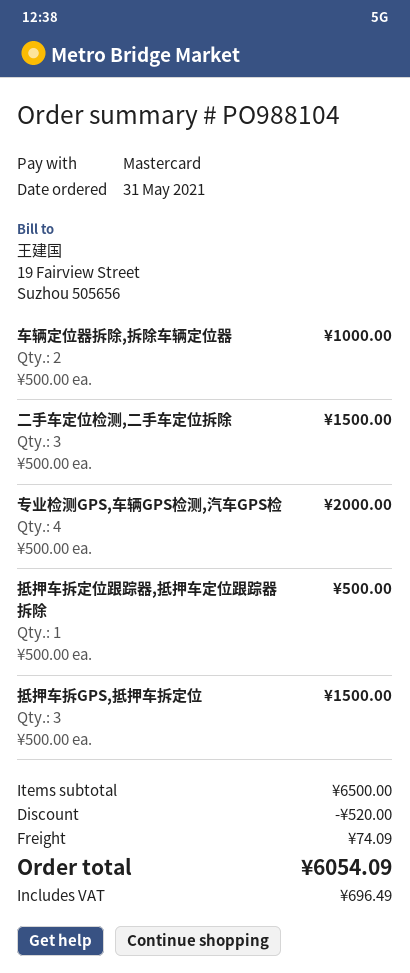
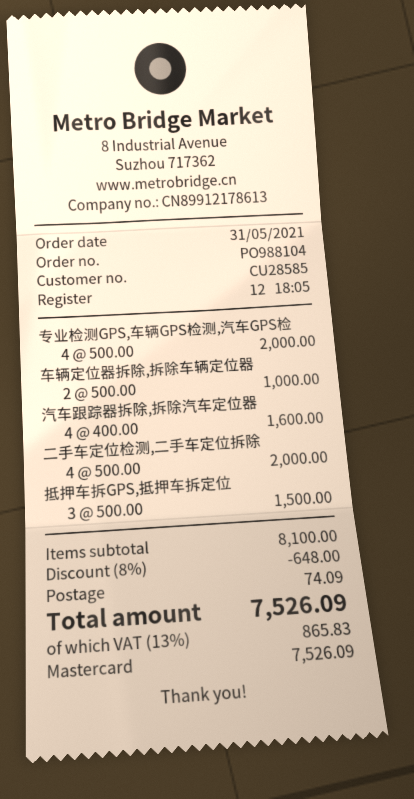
二手车定位检测,二手车定位拆除: 3 x 500.00 = 1500.00 -> 4 x 500.00 = 2000.00
抵押车拆定位跟踪器,抵押车定位跟踪器拆除: 1 x 500.00 = 500.00 -> none
汽车跟踪器拆除,拆除汽车定位器: none -> 4 x 400.00 = 1600.00
subtotal: 6500.00 -> 8100.00
discount: 520.00 -> 648.00
tax: 696.49 -> 865.83
total: 6054.09 -> 7526.09

